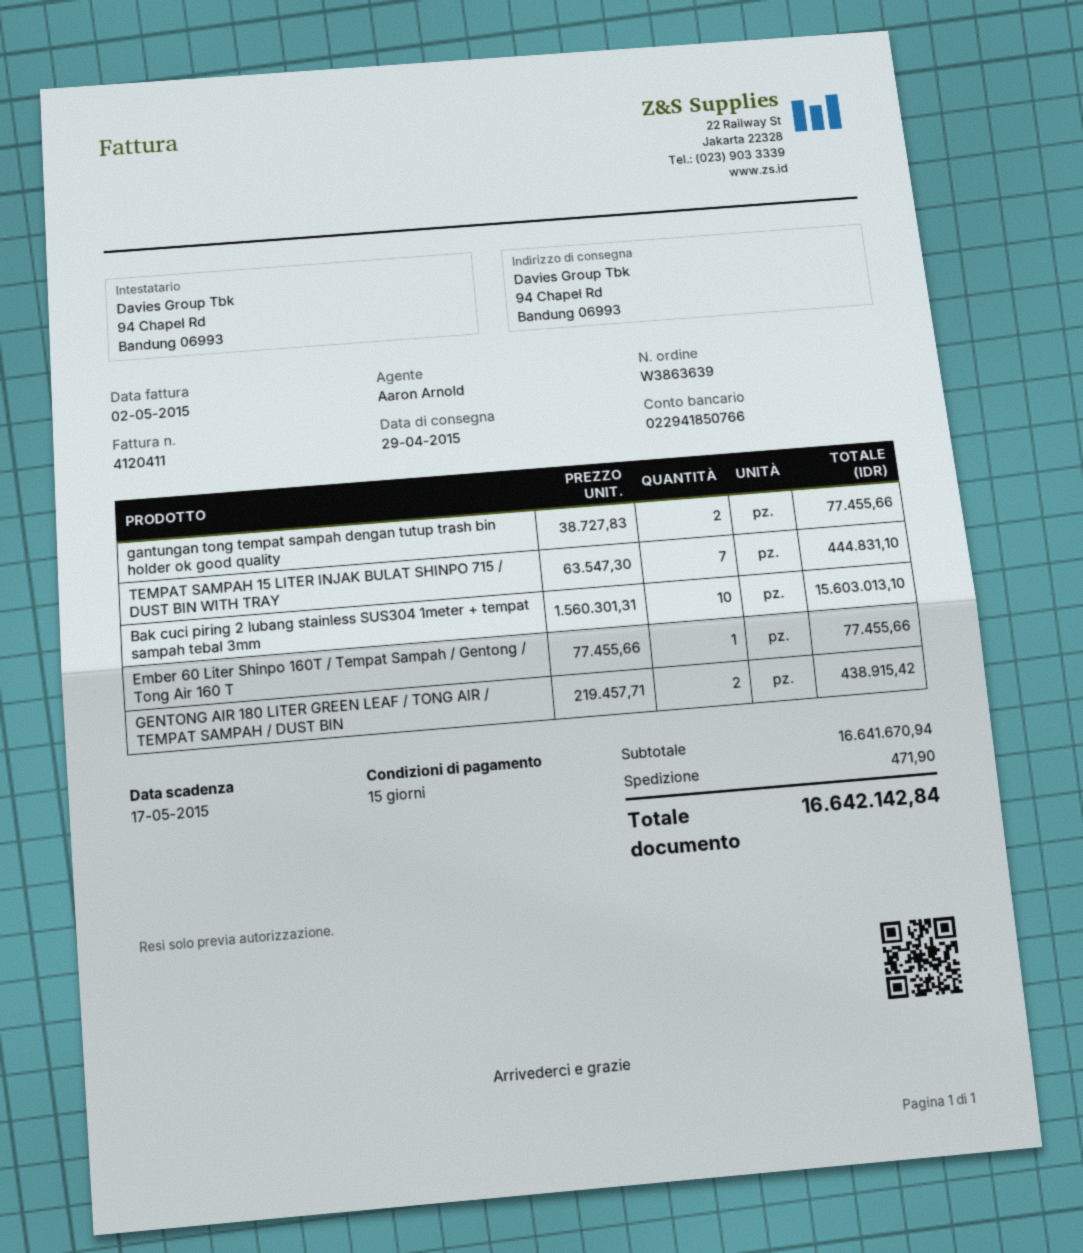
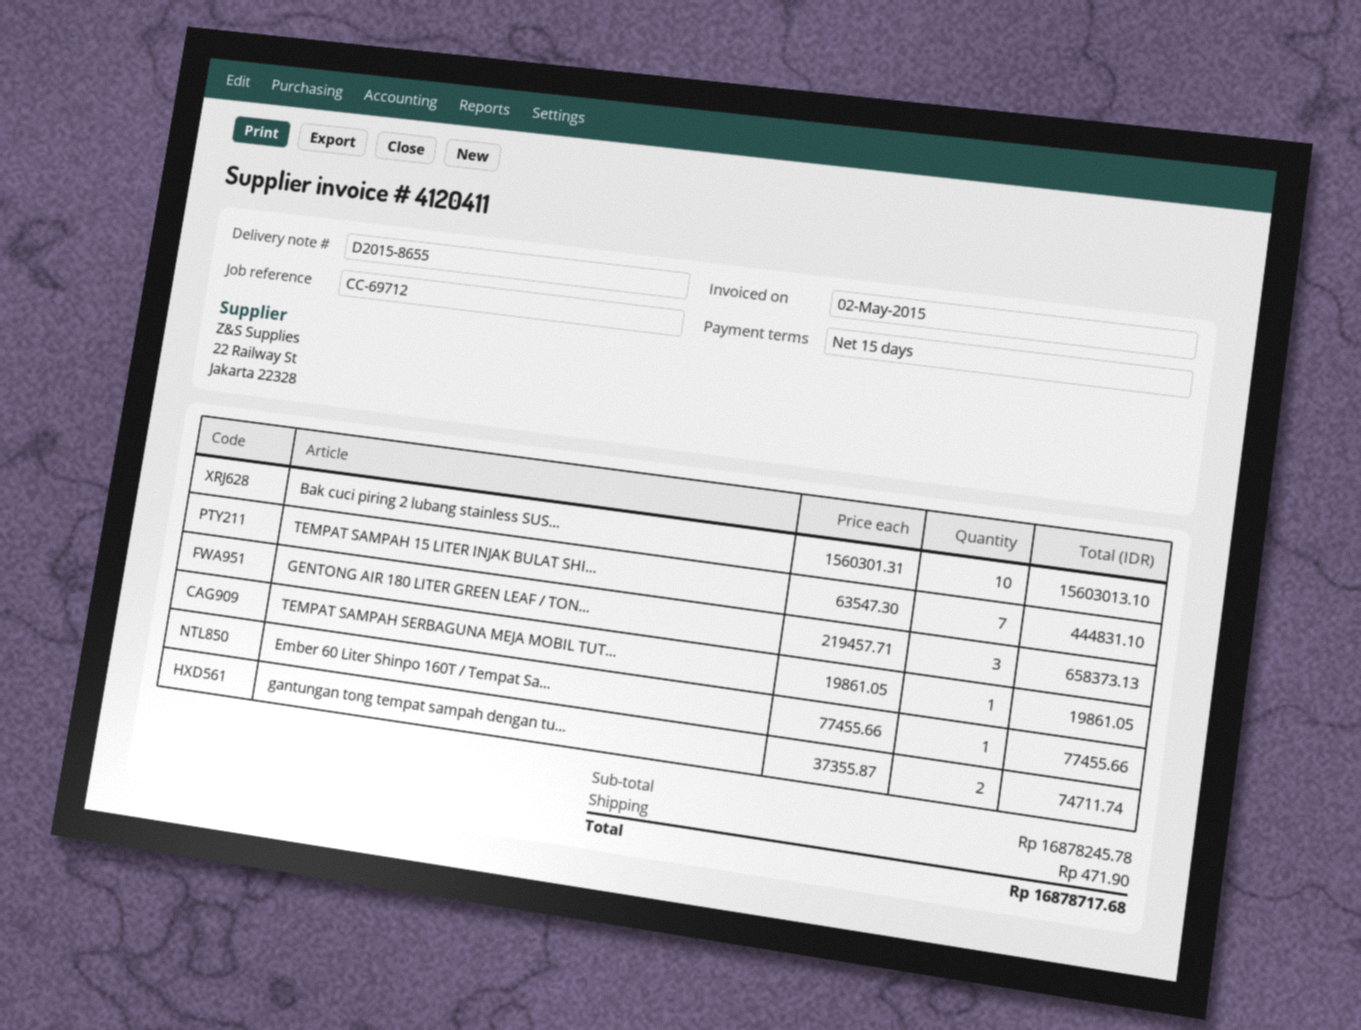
gantungan tong tempat sampah dengan tutup trash bin holder ok good quality: 2 x 38727.83 = 77455.66 -> 2 x 37355.87 = 74711.74
GENTONG AIR 180 LITER GREEN LEAF / TONG AIR / TEMPAT SAMPAH / DUST BIN: 2 x 219457.71 = 438915.42 -> 3 x 219457.71 = 658373.13
TEMPAT SAMPAH SERBAGUNA MEJA MOBIL TUT...: none -> 1 x 19861.05 = 19861.05
subtotal: 16641670.94 -> 16878245.78
total: 16642142.84 -> 16878717.68

